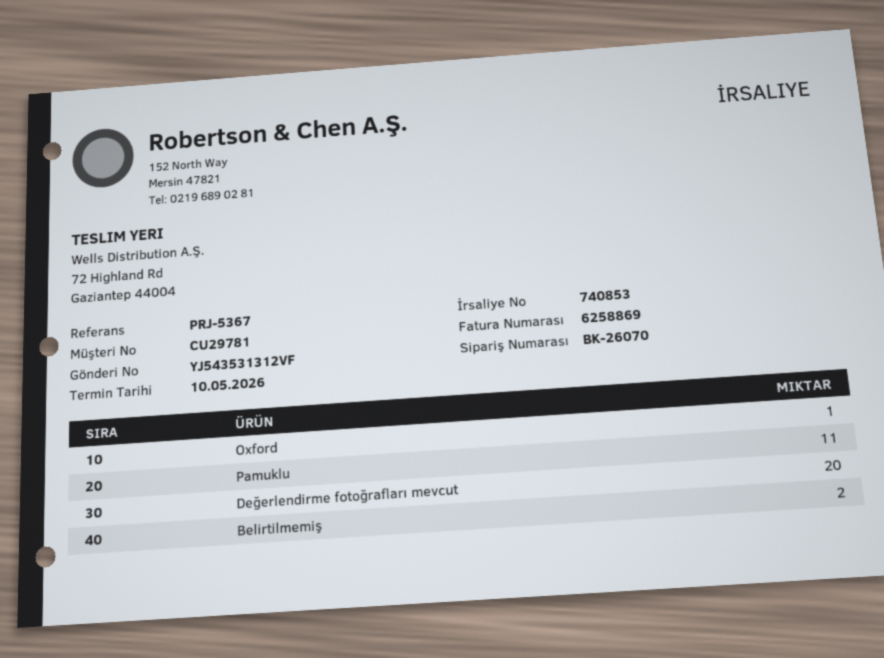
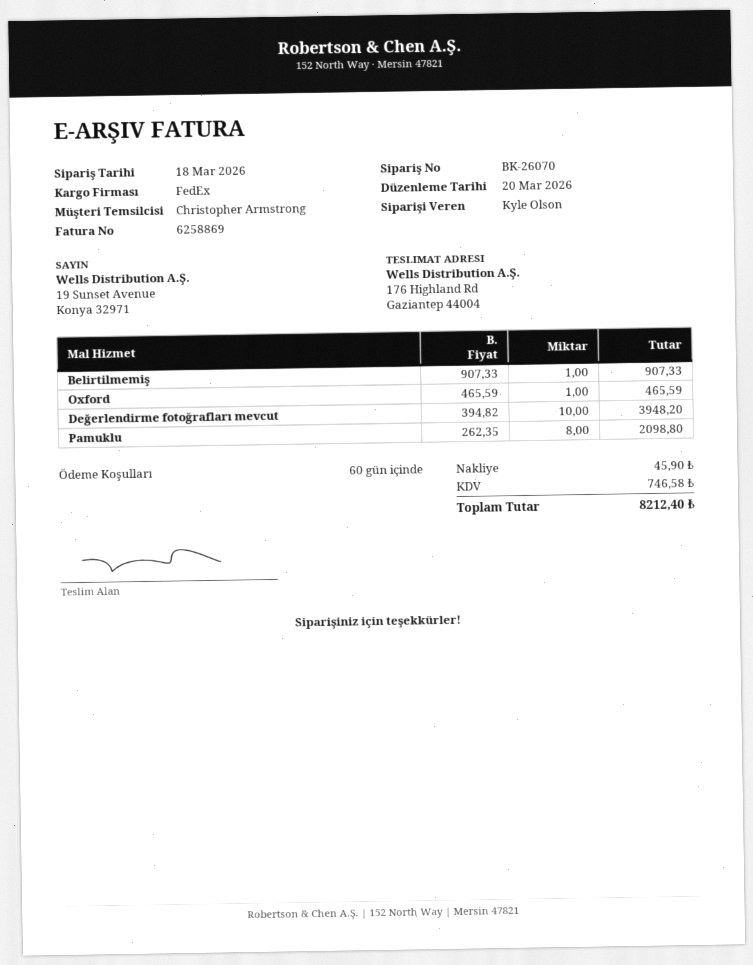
ship to: 72 Highland Rd, Gaziantep 44004 -> 176 Highland Rd, Gaziantep 44004
Pamuklu: 11 -> 8
Değerlendirme fotoğrafları mevcut: 20 -> 10
Belirtilmemiş: 2 -> 1

